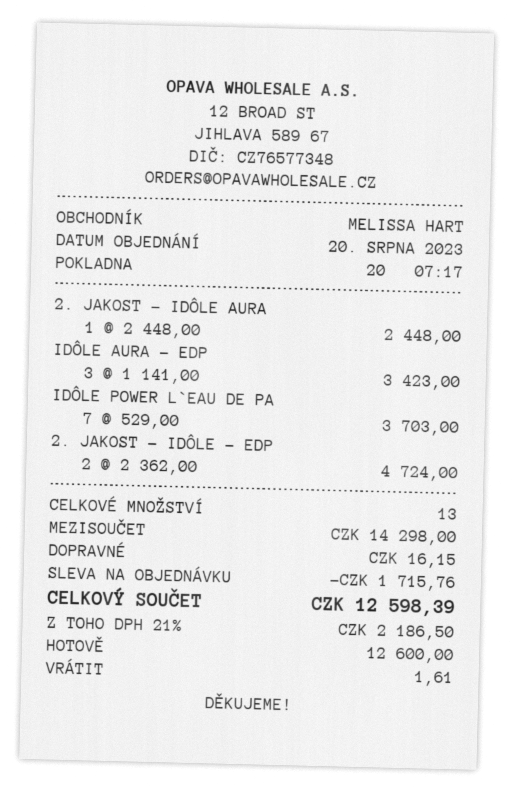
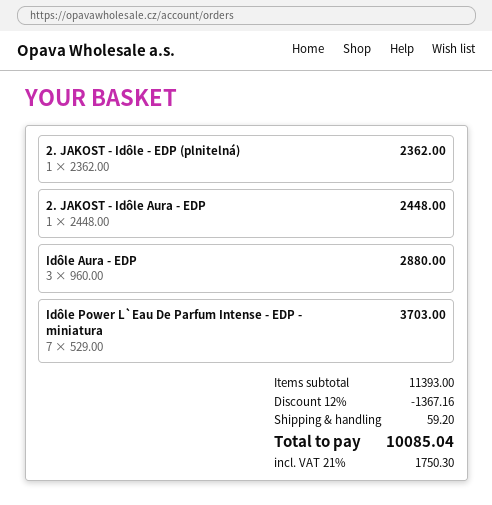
IDÔLE AURA - EDP: 3 x 1141.00 = 3423.00 -> 3 x 960.00 = 2880.00
2. JAKOST - IDÔLE - EDP: 2 x 2362.00 = 4724.00 -> 1 x 2362.00 = 2362.00
subtotal: 14298.00 -> 11393.00
discount: 1715.76 -> 1367.16
shipping: 16.15 -> 59.20
tax: 21% = 2186.50 -> 21% = 1750.30
total: 12598.39 -> 10085.04

